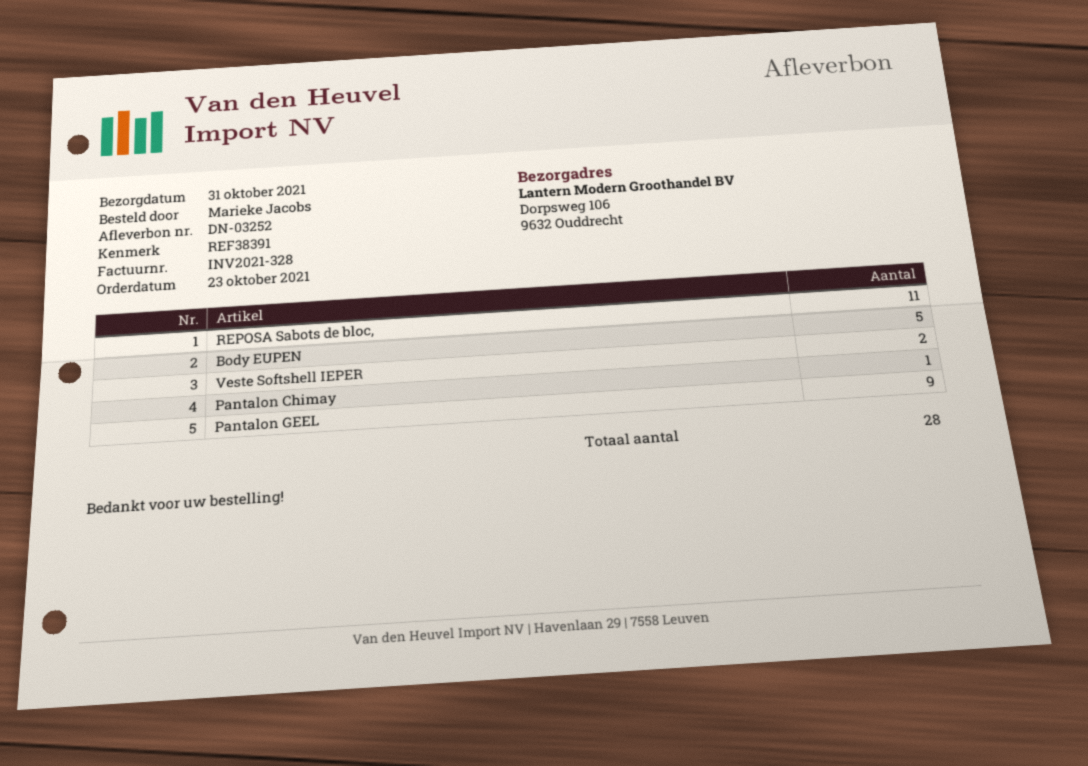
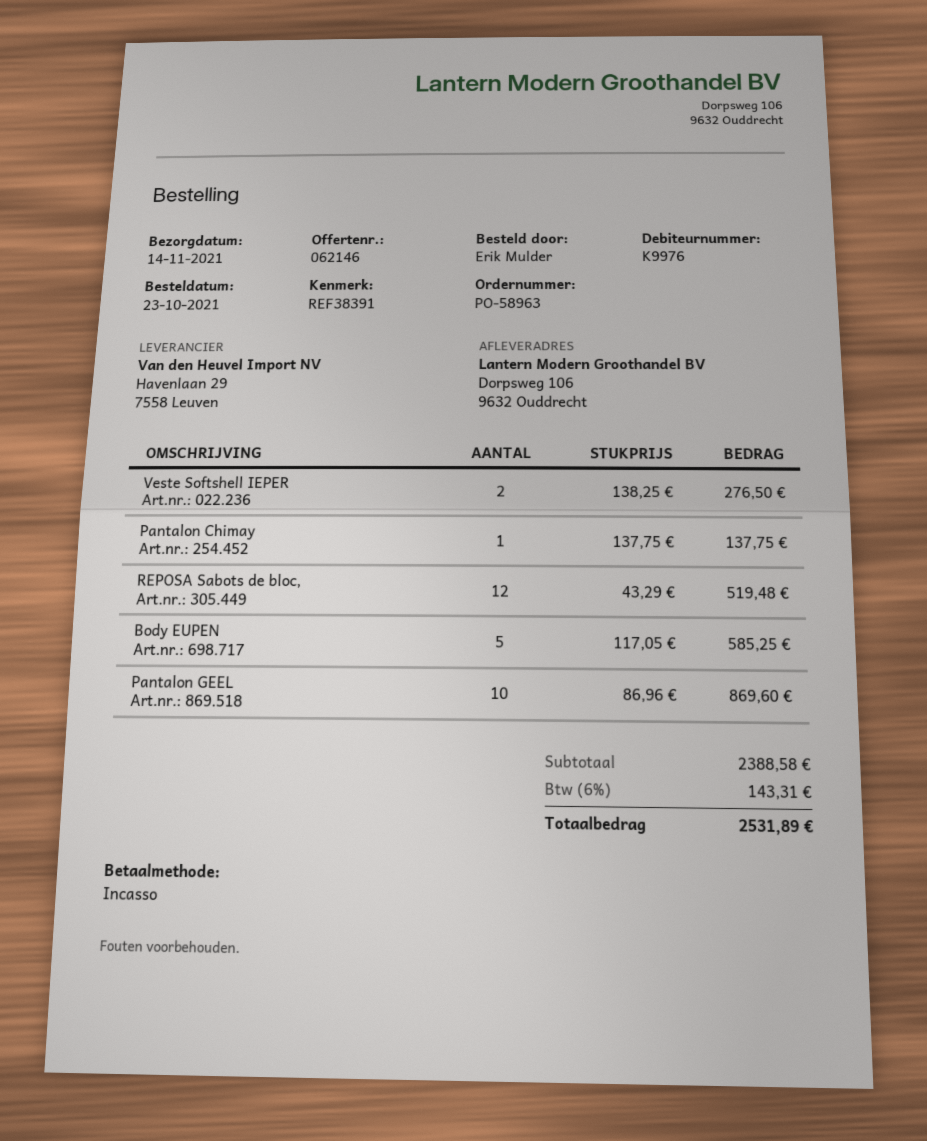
delivery date: 2021-10-31 -> 2021-11-14
ordered by: Marieke Jacobs -> Erik Mulder
REPOSA Sabots de bloc,: 11 -> 12
Pantalon GEEL: 9 -> 10

